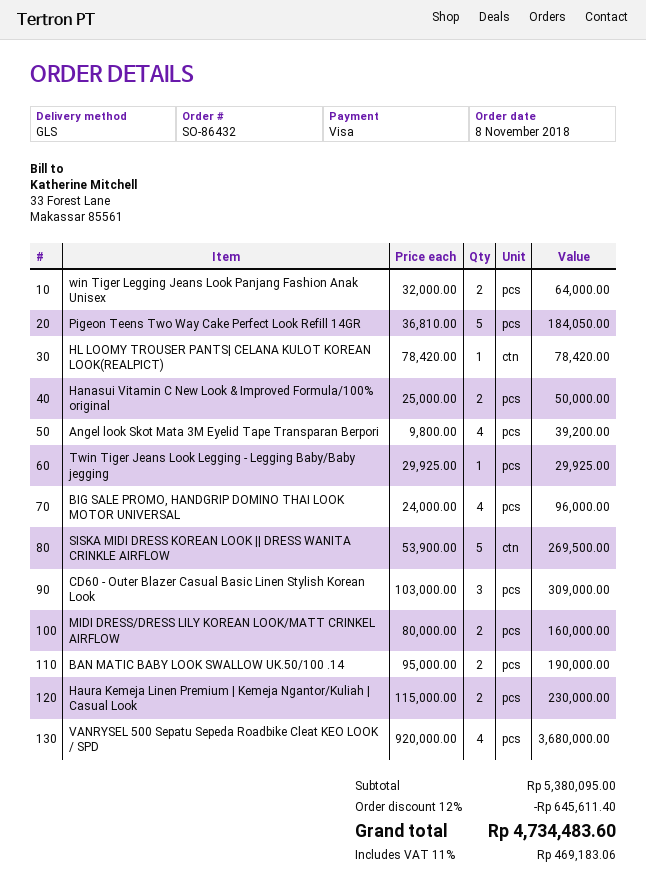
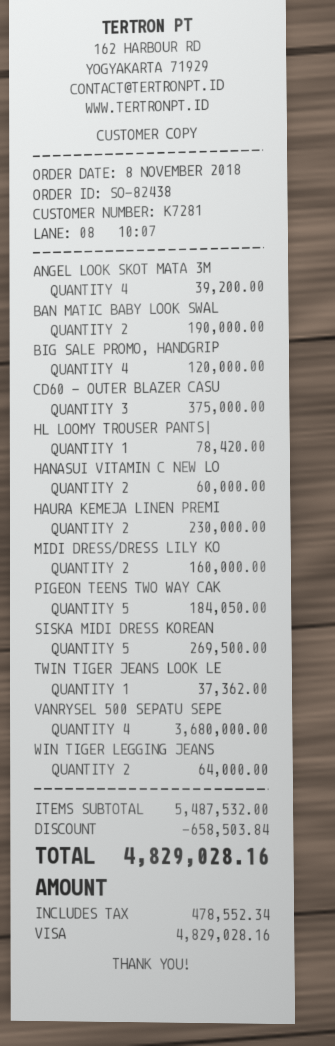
order number: SO-86432 -> SO-82438
Hanasui Vitamin C New Look & Improved Formula/100% original: 2 for 50000.00 -> 2 for 60000.00
Twin Tiger Jeans Look Legging - Legging Baby/Baby jegging: 1 for 29925.00 -> 1 for 37362.00
BIG SALE PROMO, HANDGRIP DOMINO THAI LOOK MOTOR UNIVERSAL: 4 for 96000.00 -> 4 for 120000.00
CD60 - Outer Blazer Casual Basic Linen Stylish Korean Look: 3 for 309000.00 -> 3 for 375000.00
subtotal: 5380095.00 -> 5487532.00
discount: 645611.40 -> 658503.84
tax: 469183.06 -> 478552.34
total: 4734483.60 -> 4829028.16

